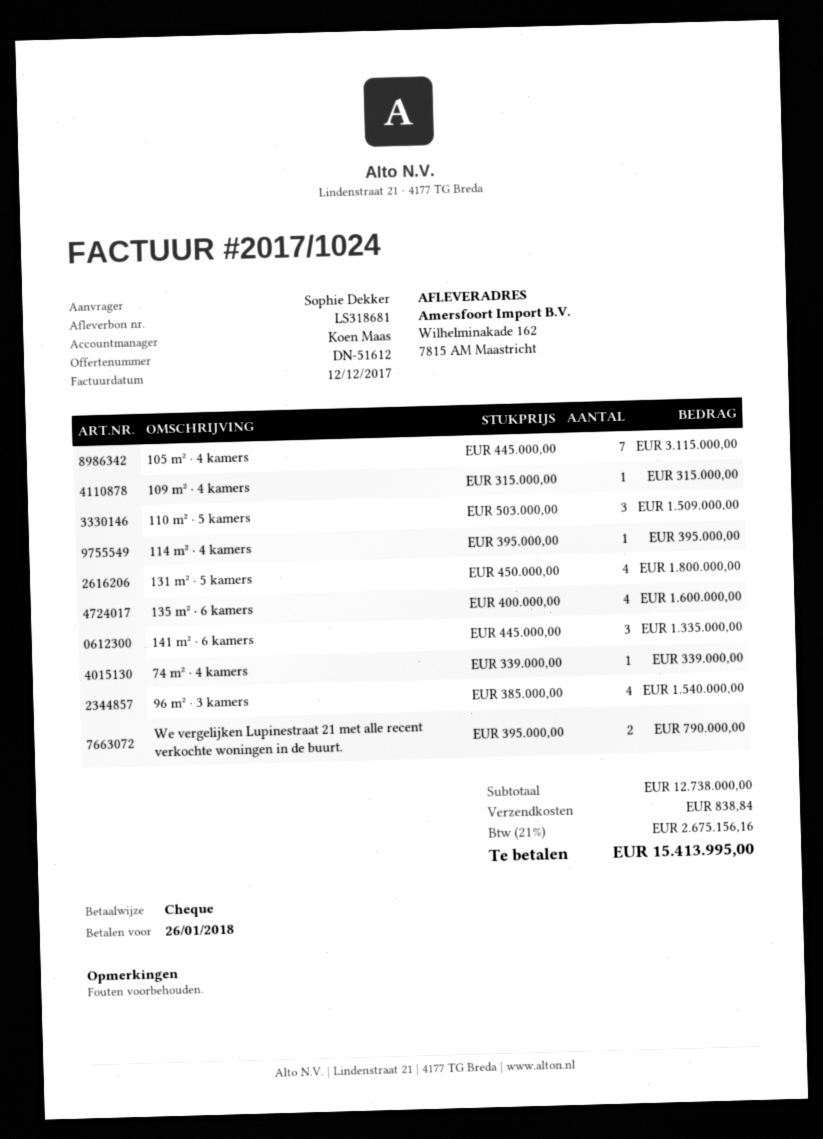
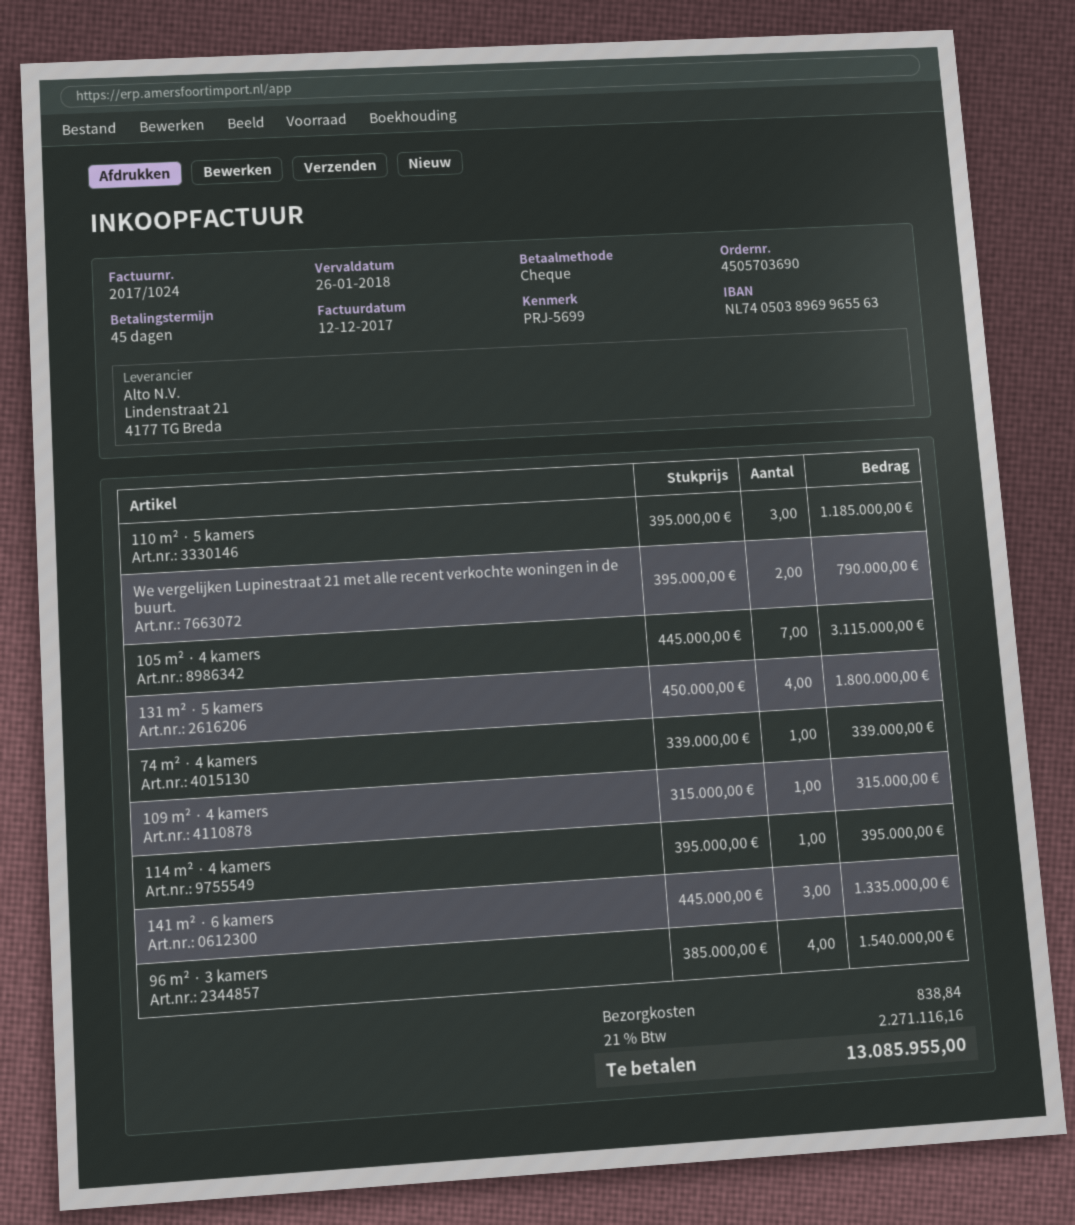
110 m² · 5 kamers: 3 x 503000.00 = 1509000.00 -> 3 x 395000.00 = 1185000.00
135 m² · 6 kamers: 4 x 400000.00 = 1600000.00 -> none
tax: 21% = 2675156.16 -> 21% = 2271116.16
total: 15413995.00 -> 13085955.00

